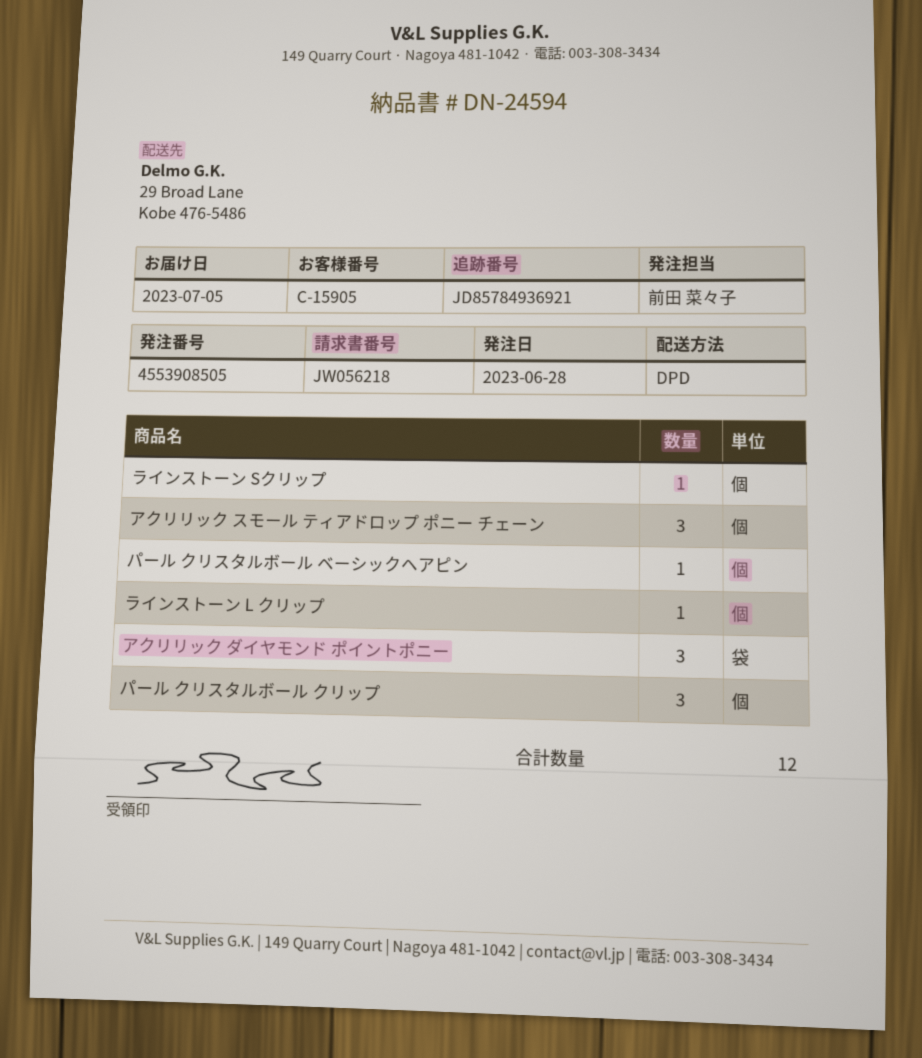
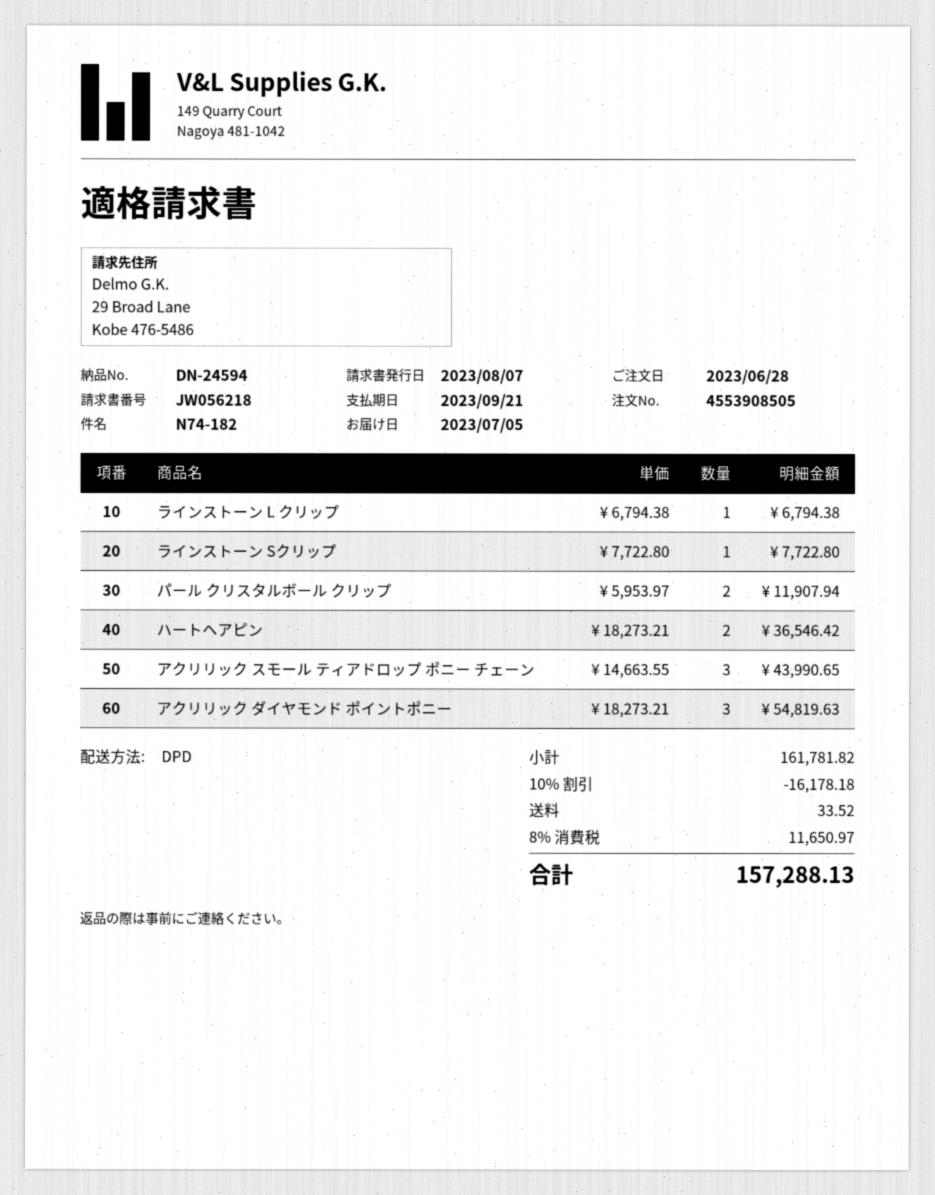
パール クリスタルボール ベーシックヘアピン: 1 -> none
パール クリスタルボール クリップ: 3 -> 2
ハートヘアピン: none -> 2

